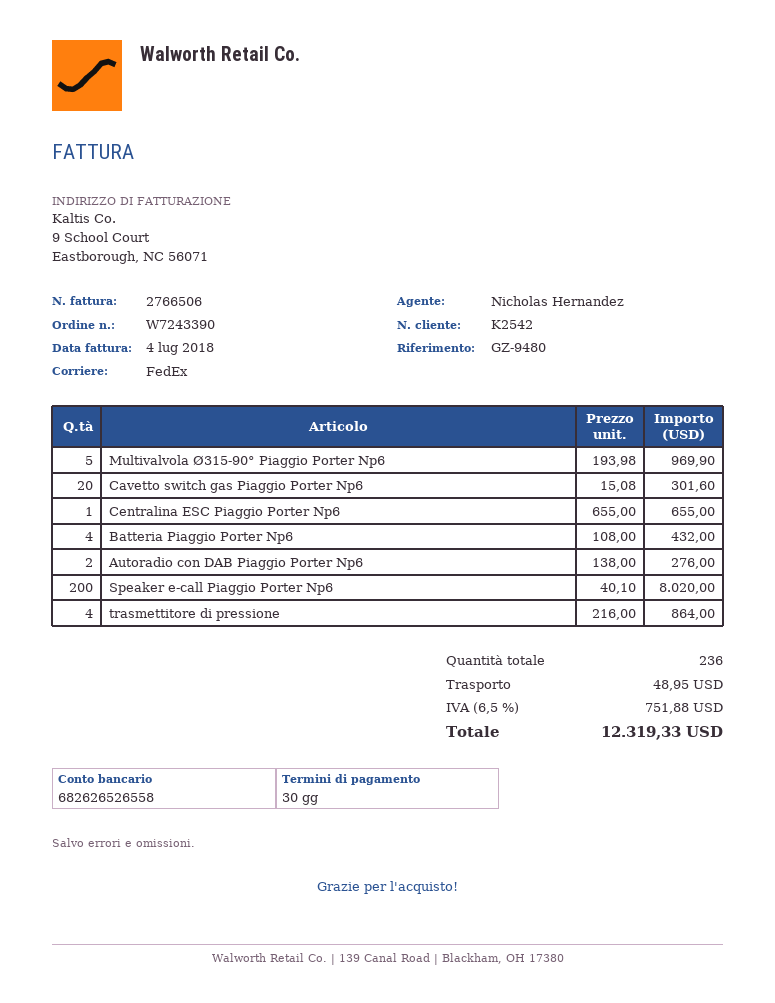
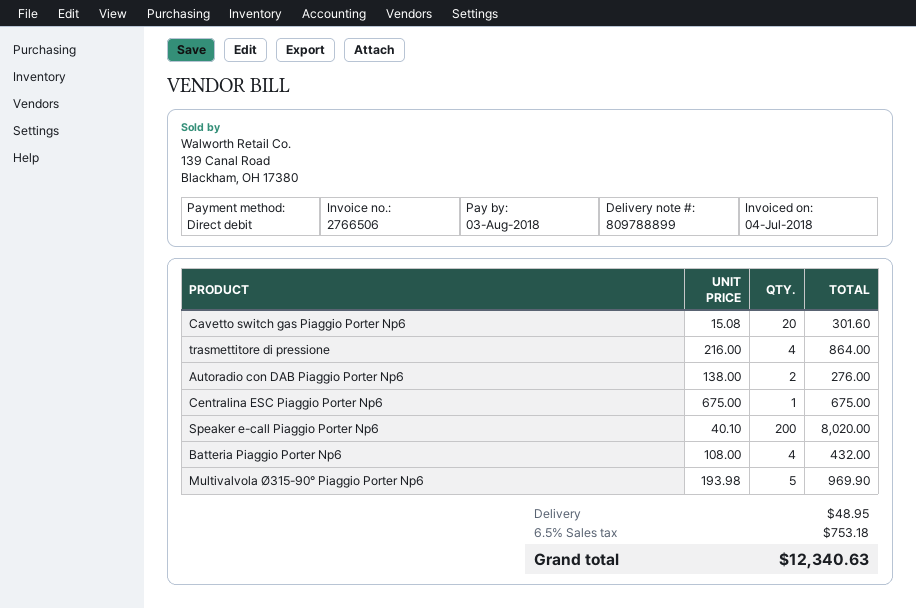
Centralina ESC Piaggio Porter Np6: 1 x 655.00 = 655.00 -> 1 x 675.00 = 675.00
tax: 6.5% = 751.88 -> 6.5% = 753.18
total: 12319.33 -> 12340.63

